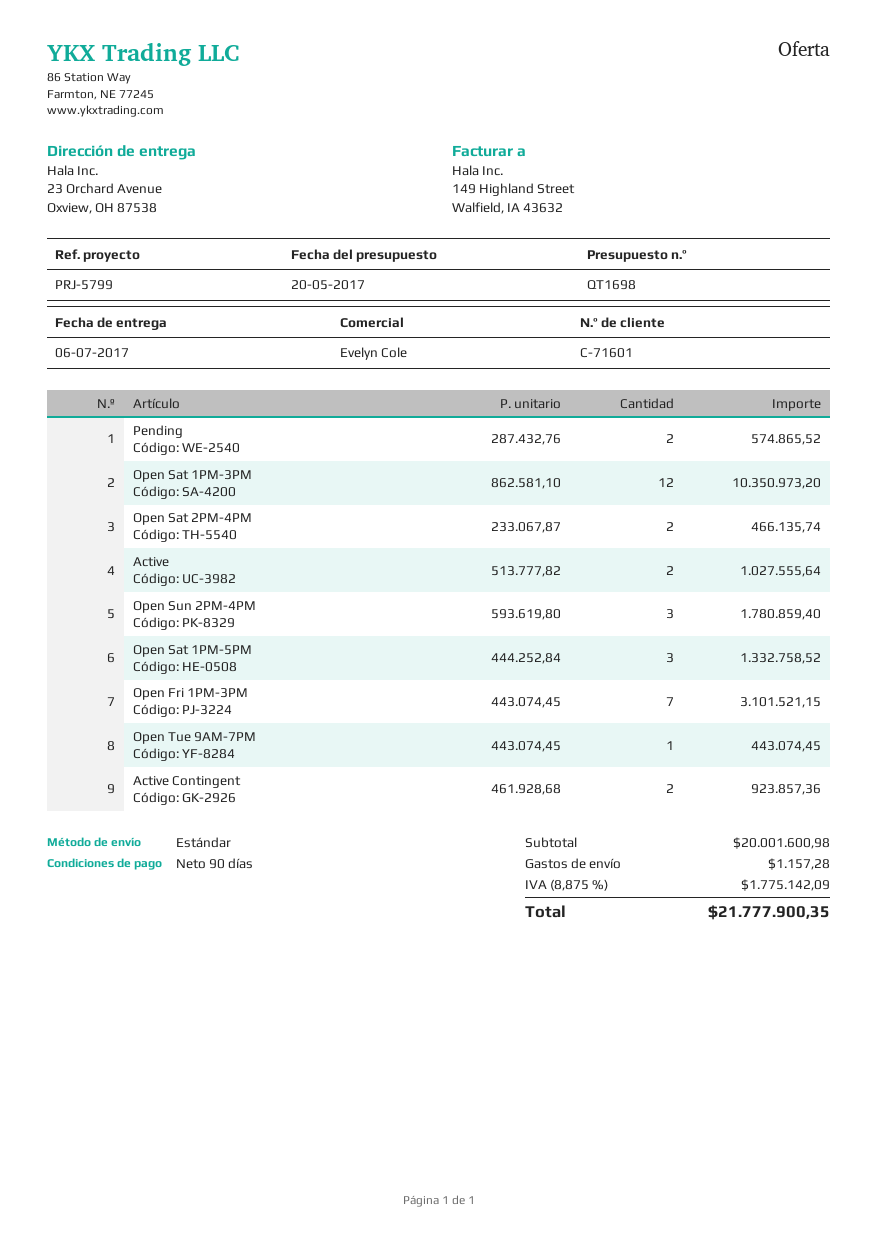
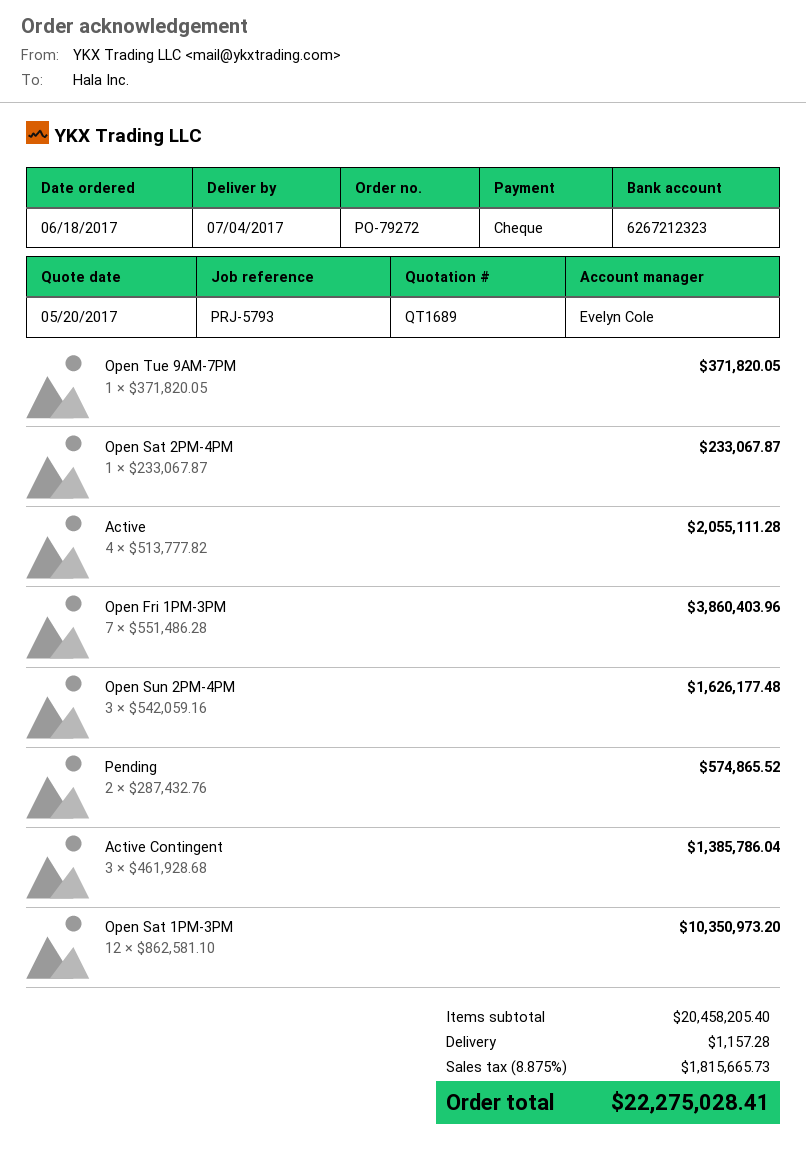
quote number: QT1698 -> QT1689
delivery date: 2017-07-06 -> 2017-07-04
reference: PRJ-5799 -> PRJ-5793
Open Sat 2PM-4PM: 2 x 233067.87 = 466135.74 -> 1 x 233067.87 = 233067.87
Active: 2 x 513777.82 = 1027555.64 -> 4 x 513777.82 = 2055111.28
Open Sun 2PM-4PM: 3 x 593619.80 = 1780859.40 -> 3 x 542059.16 = 1626177.48
Open Sat 1PM-5PM: 3 x 444252.84 = 1332758.52 -> none
Open Fri 1PM-3PM: 7 x 443074.45 = 3101521.15 -> 7 x 551486.28 = 3860403.96
Open Tue 9AM-7PM: 1 x 443074.45 = 443074.45 -> 1 x 371820.05 = 371820.05
Active Contingent: 2 x 461928.68 = 923857.36 -> 3 x 461928.68 = 1385786.04
subtotal: 20001600.98 -> 20458205.40
tax: 8.875% = 1775142.09 -> 8.875% = 1815665.73
total: 21777900.35 -> 22275028.41

